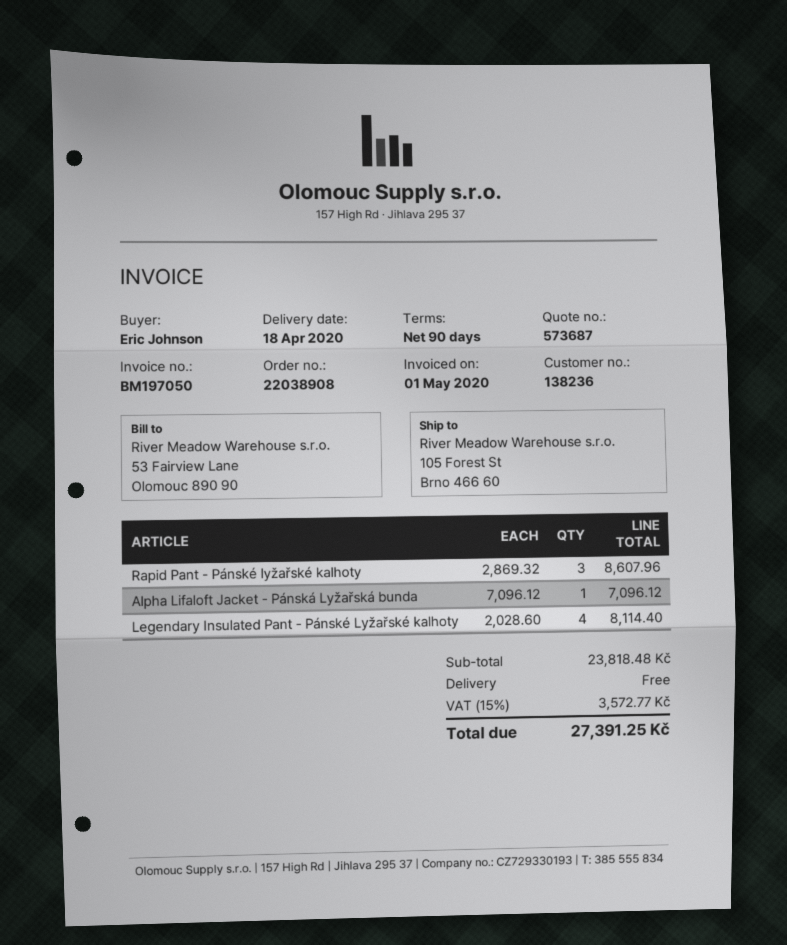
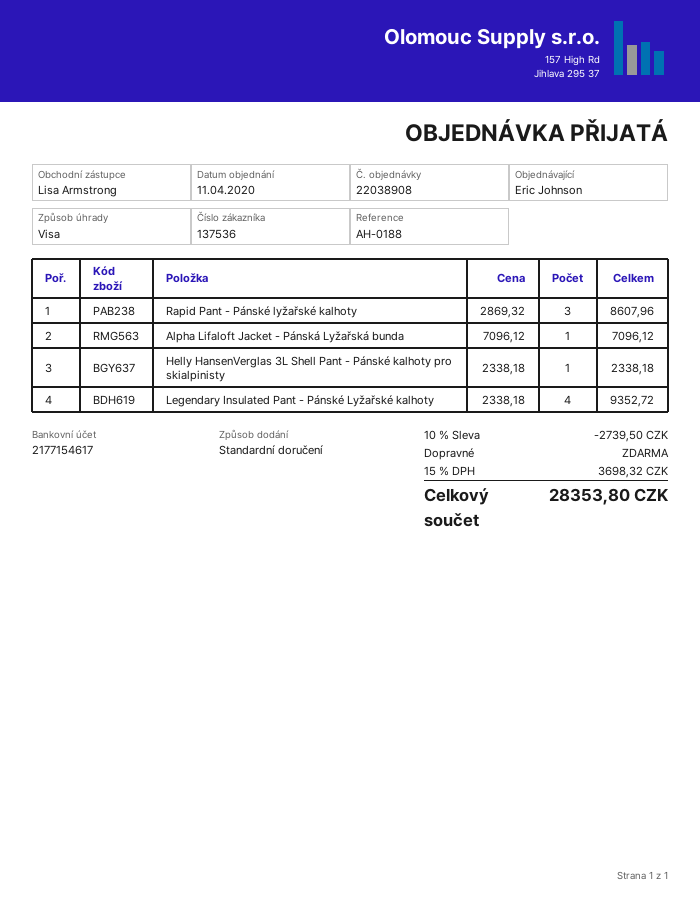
customer number: 138236 -> 137536
Legendary Insulated Pant - Pánské Lyžařské kalhoty: 4 x 2028.60 = 8114.40 -> 4 x 2338.18 = 9352.72
Helly HansenVerglas 3L Shell Pant - Pánské kalhoty pro skialpinisty: none -> 1 x 2338.18 = 2338.18
discount: none -> 10% = 2739.50
tax: 15% = 3572.77 -> 15% = 3698.32
total: 27391.25 -> 28353.80

